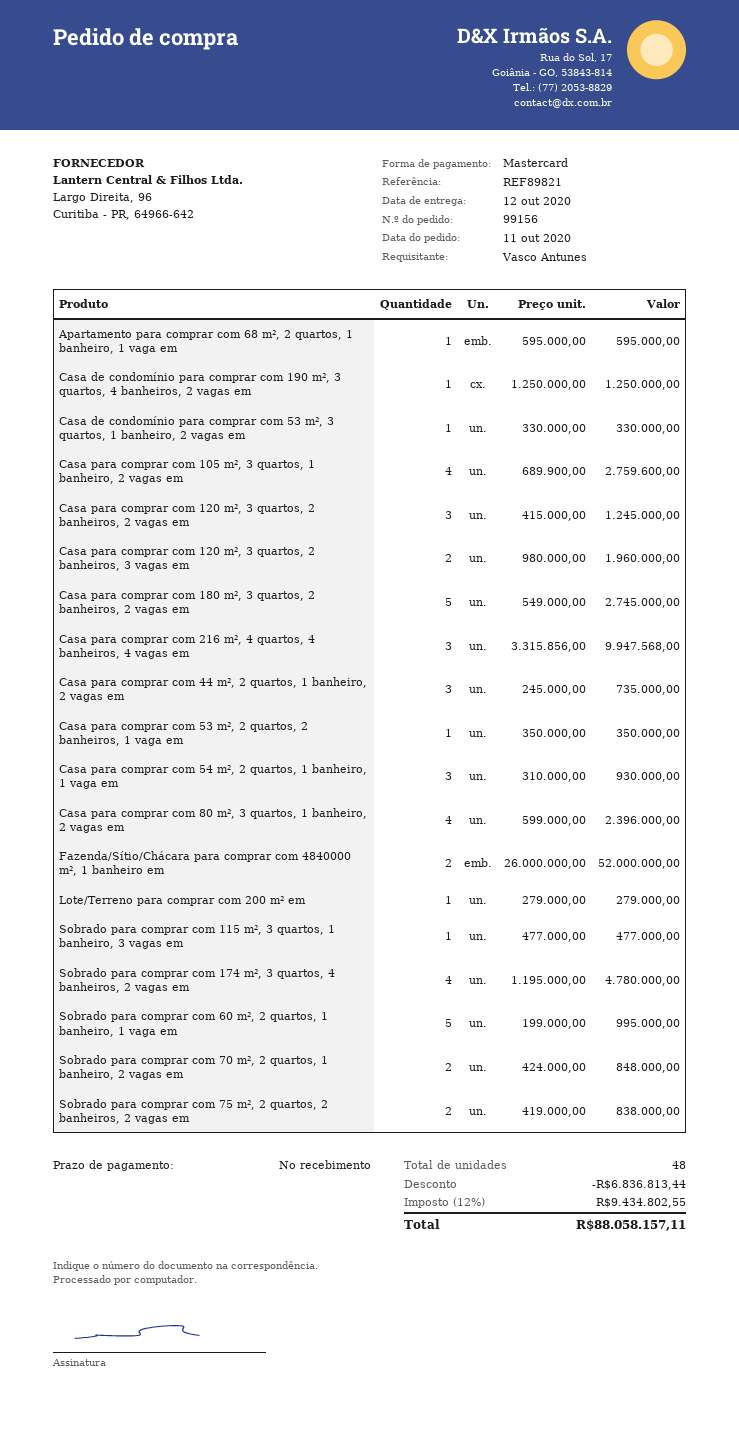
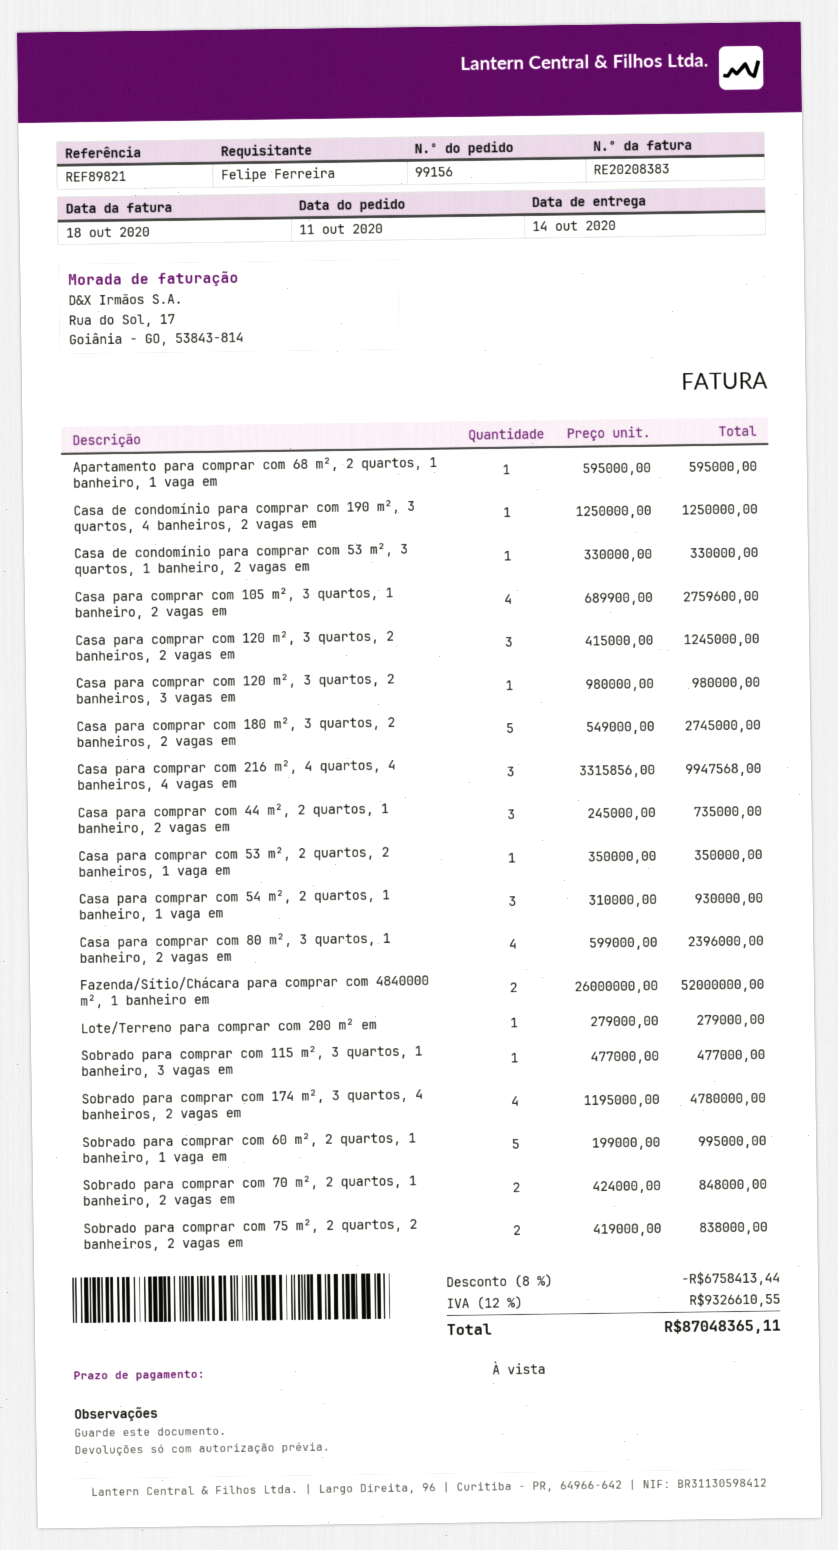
delivery date: 2020-10-12 -> 2020-10-14
ordered by: Vasco Antunes -> Felipe Ferreira
Casa para comprar com 120 m², 3 quartos, 2 banheiros, 3 vagas em: 2 x 980000.00 = 1960000.00 -> 1 x 980000.00 = 980000.00
discount: 6836813.44 -> 6758413.44
tax: 12% = 9434802.55 -> 12% = 9326610.55
total: 88058157.11 -> 87048365.11

